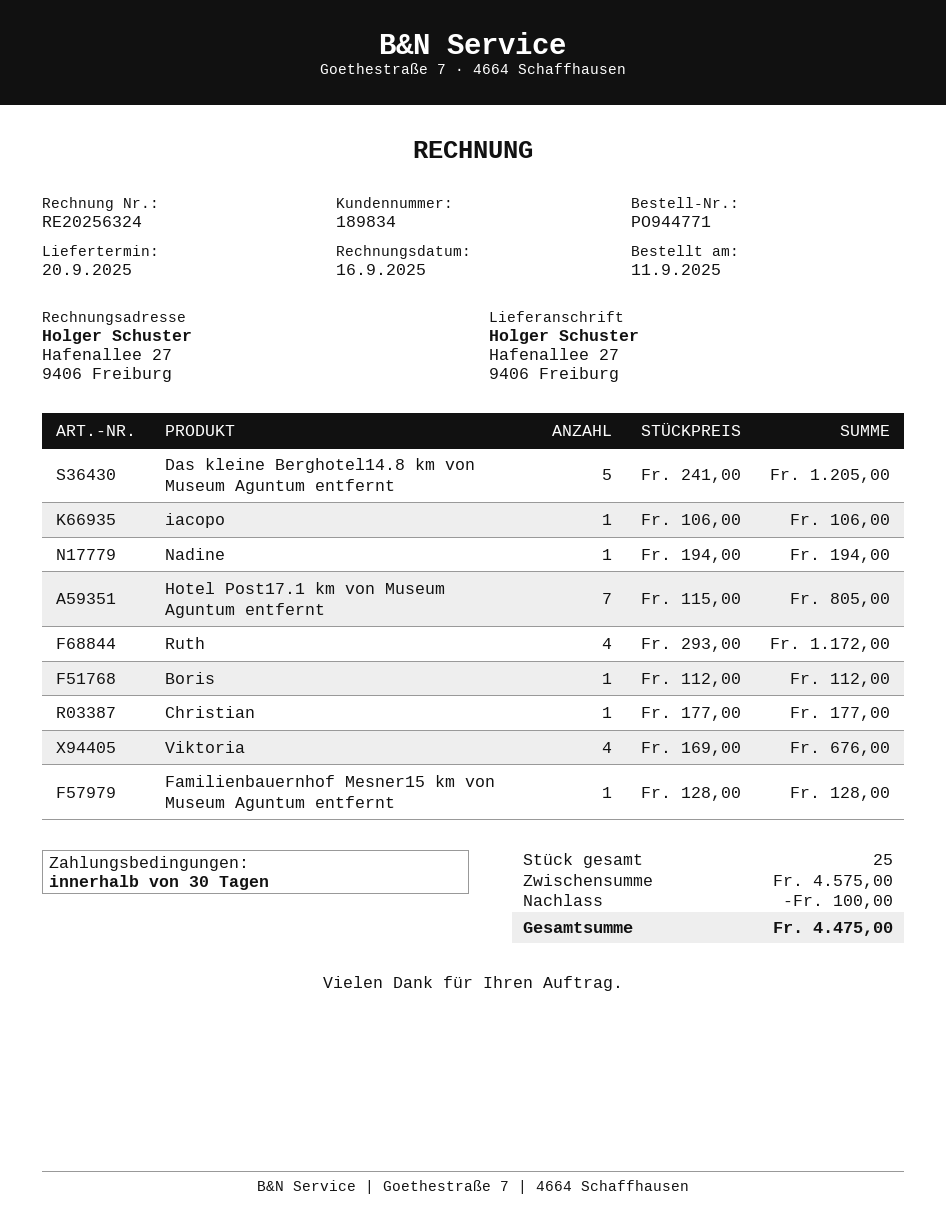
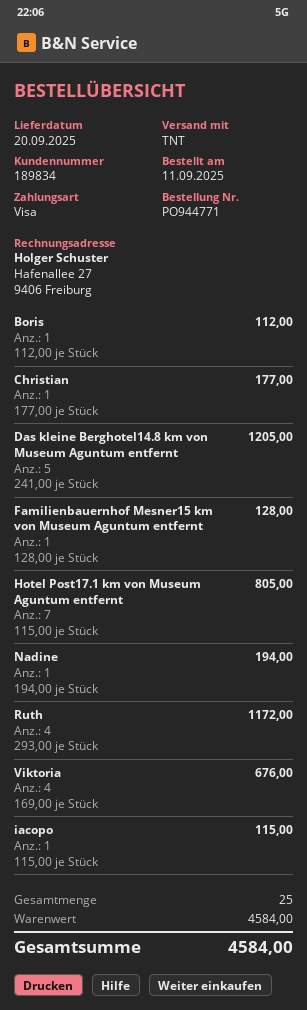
iacopo: 1 x 106.00 = 106.00 -> 1 x 115.00 = 115.00
subtotal: 4575.00 -> 4584.00
discount: 100.00 -> none
total: 4475.00 -> 4584.00

